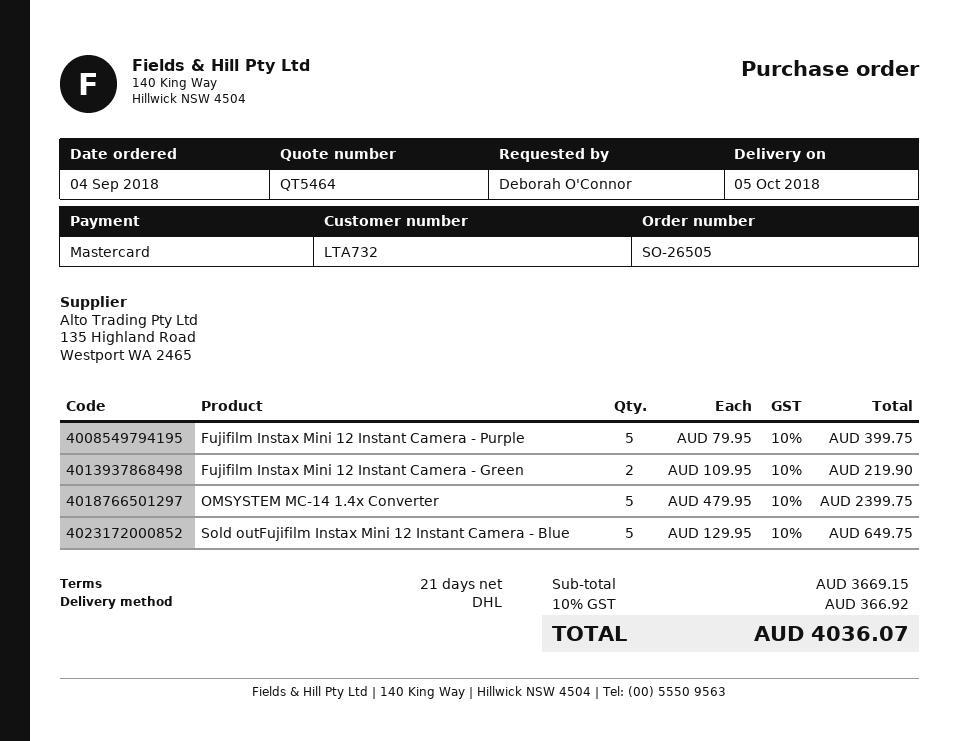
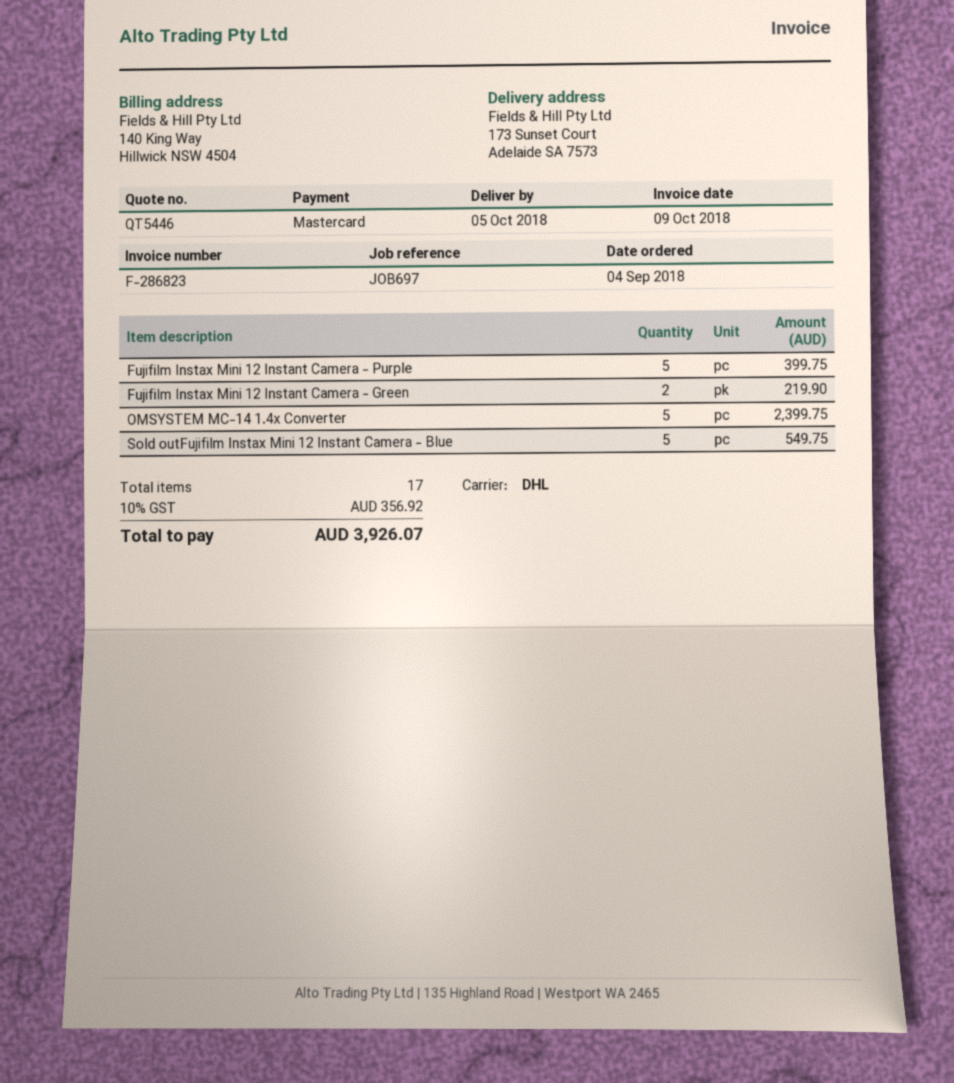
quote number: QT5464 -> QT5446
Sold outFujifilm Instax Mini 12 Instant Camera - Blue: 5 for 649.75 -> 5 for 549.75
tax: 10% = 366.92 -> 10% = 356.92
total: 4036.07 -> 3926.07

